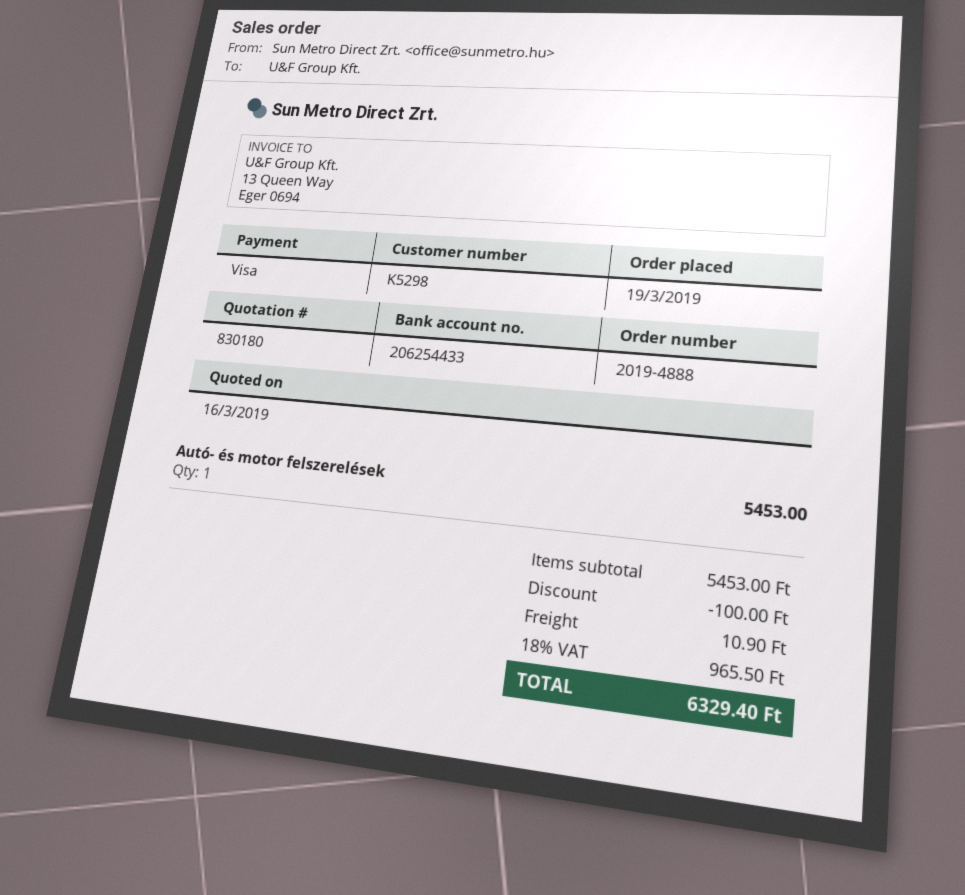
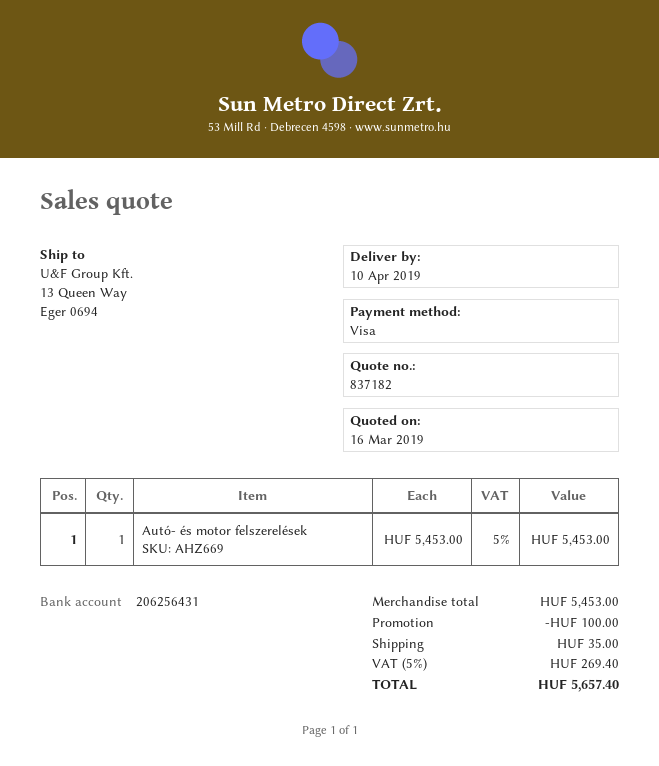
quote number: 830180 -> 837182
bank account: 206254433 -> 206256431
shipping: 10.90 -> 35.00
tax: 18% = 965.50 -> 5% = 269.40
total: 6329.40 -> 5657.40

